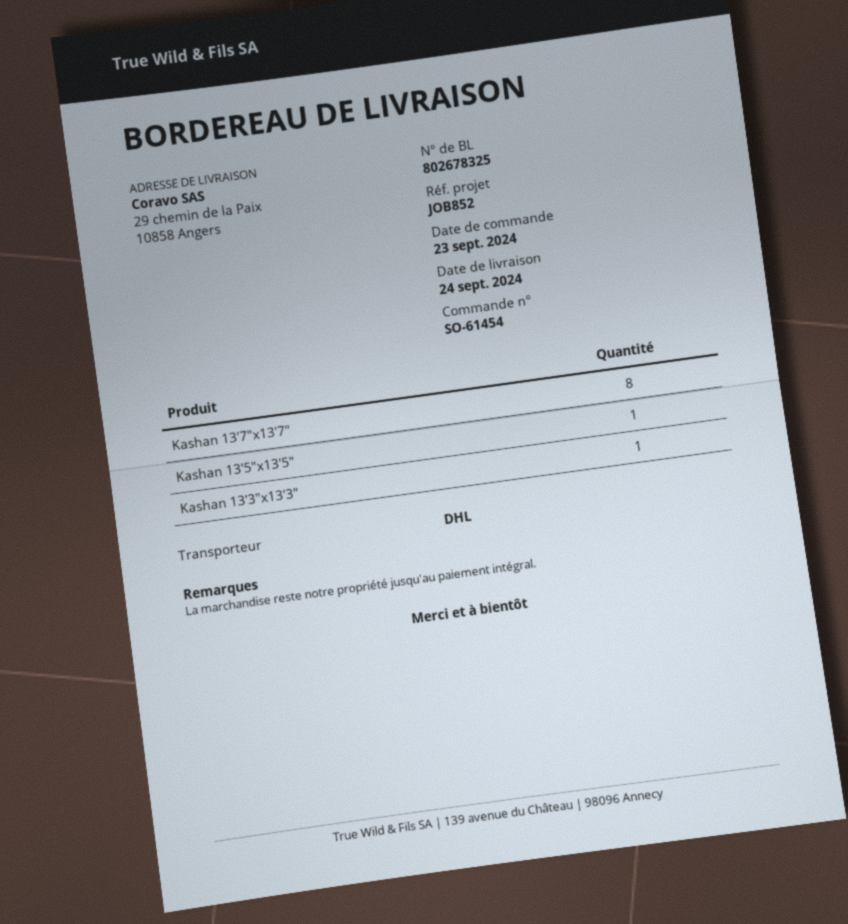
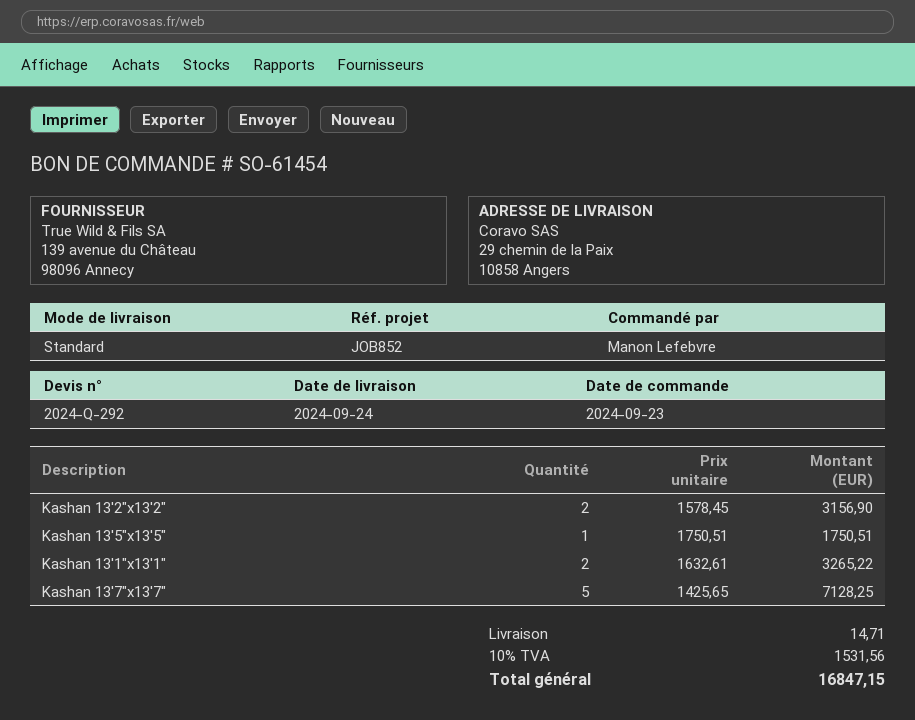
shipping method: DHL -> standard
Kashan 13'7"x13'7": 8 -> 5
Kashan 13'3"x13'3": 1 -> none
Kashan 13'2"x13'2": none -> 2
Kashan 13'1"x13'1": none -> 2

